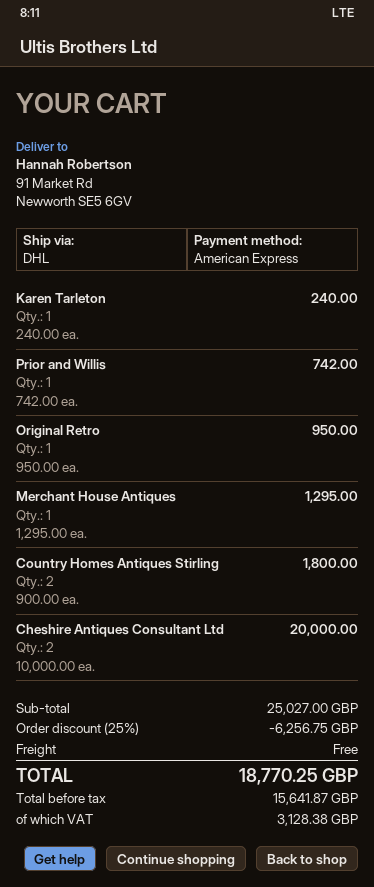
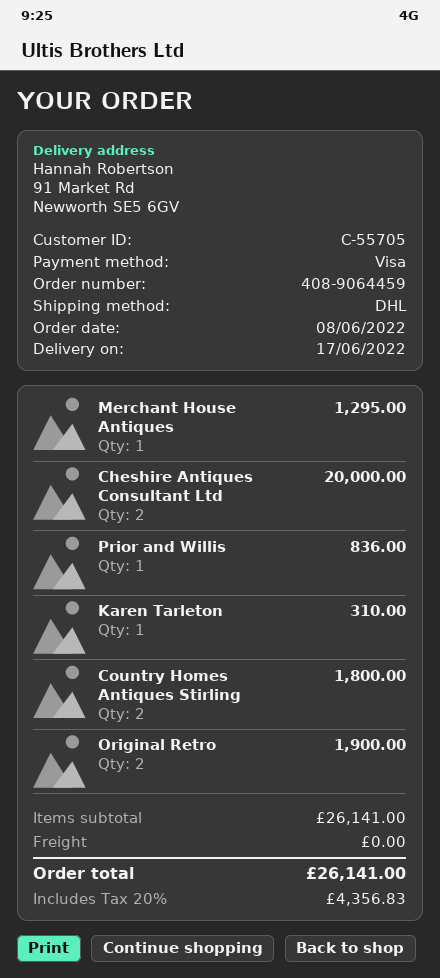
payment method: American Express -> Visa
Karen Tarleton: 1 for 240.00 -> 1 for 310.00
Prior and Willis: 1 for 742.00 -> 1 for 836.00
Original Retro: 1 for 950.00 -> 2 for 1900.00
subtotal: 25027.00 -> 26141.00
discount: 25% = 6256.75 -> none
tax: 3128.38 -> 4356.83
total: 18770.25 -> 26141.00

